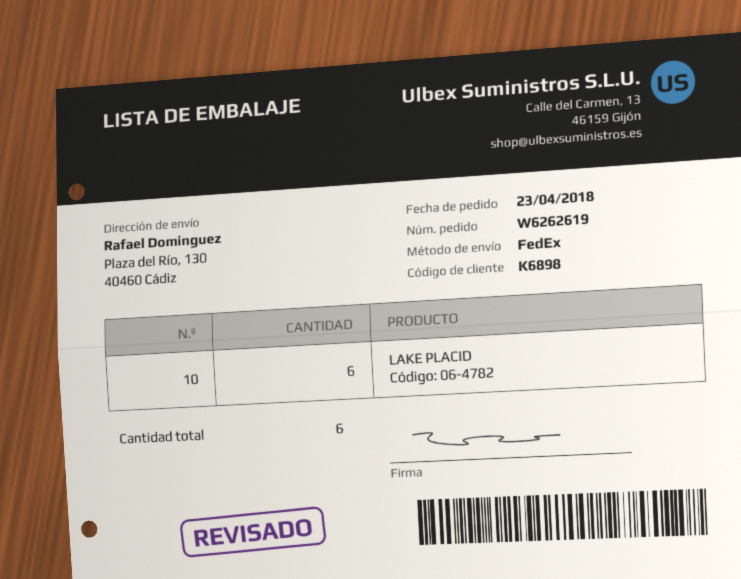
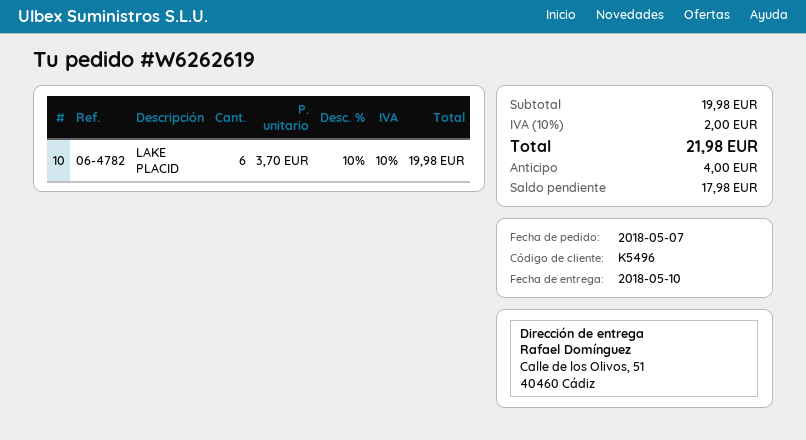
order date: 2018-04-23 -> 2018-05-07
customer number: K6898 -> K5496
ship to: Plaza del Río, 130, 40460 Cádiz -> Calle de los Olivos, 51, 40460 Cádiz

